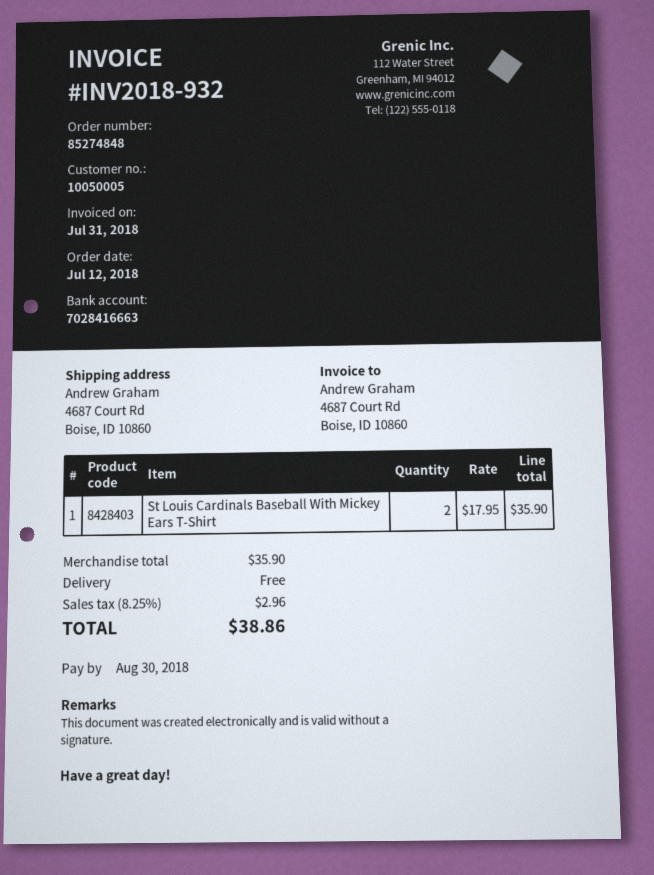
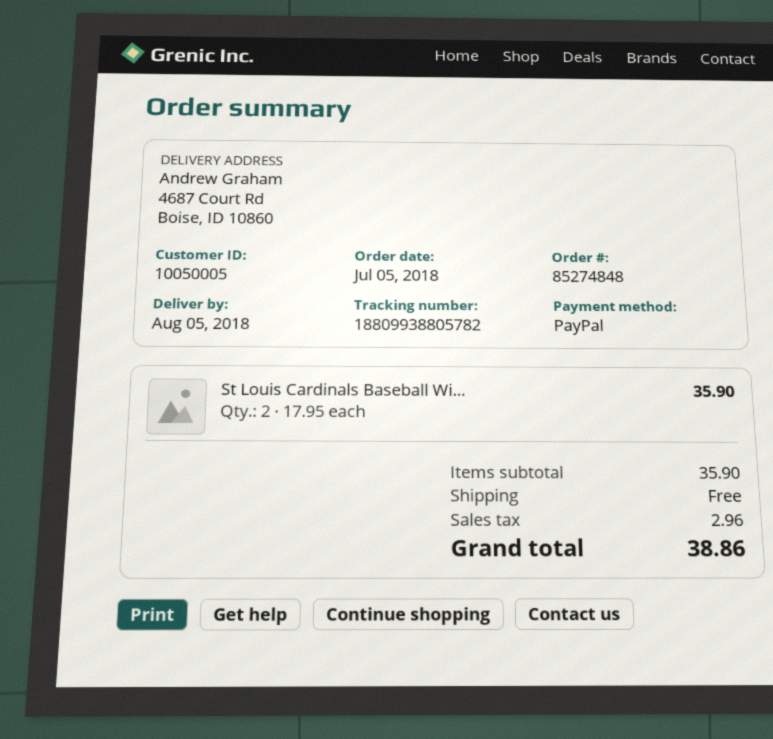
order date: 2018-07-12 -> 2018-07-05

